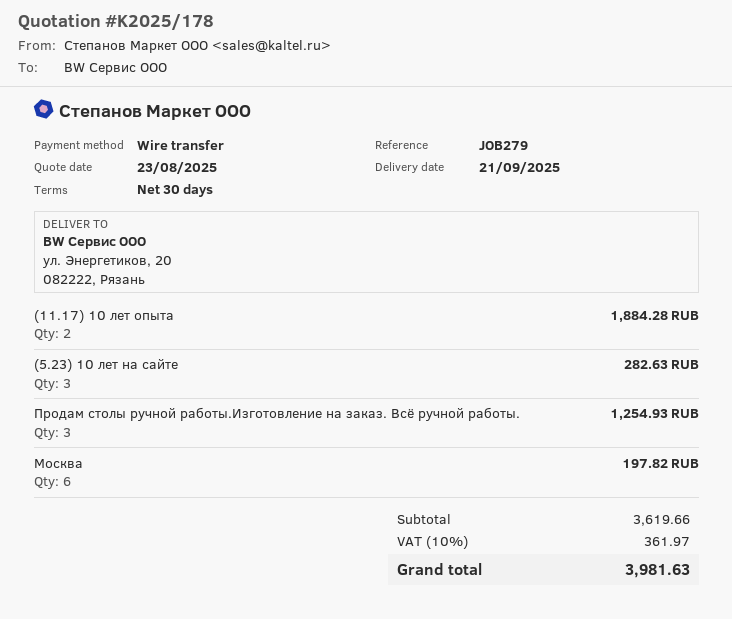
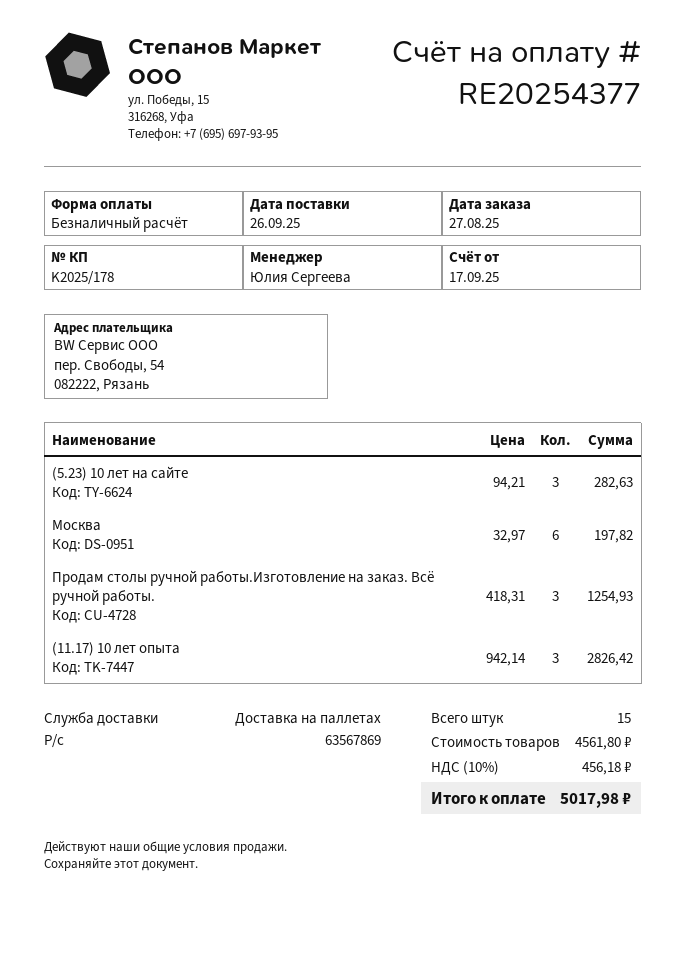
delivery date: 2025-09-21 -> 2025-09-26
(11.17) 10 лет опыта: 2 for 1884.28 -> 3 for 2826.42
subtotal: 3619.66 -> 4561.80
tax: 10% = 361.97 -> 10% = 456.18
total: 3981.63 -> 5017.98

